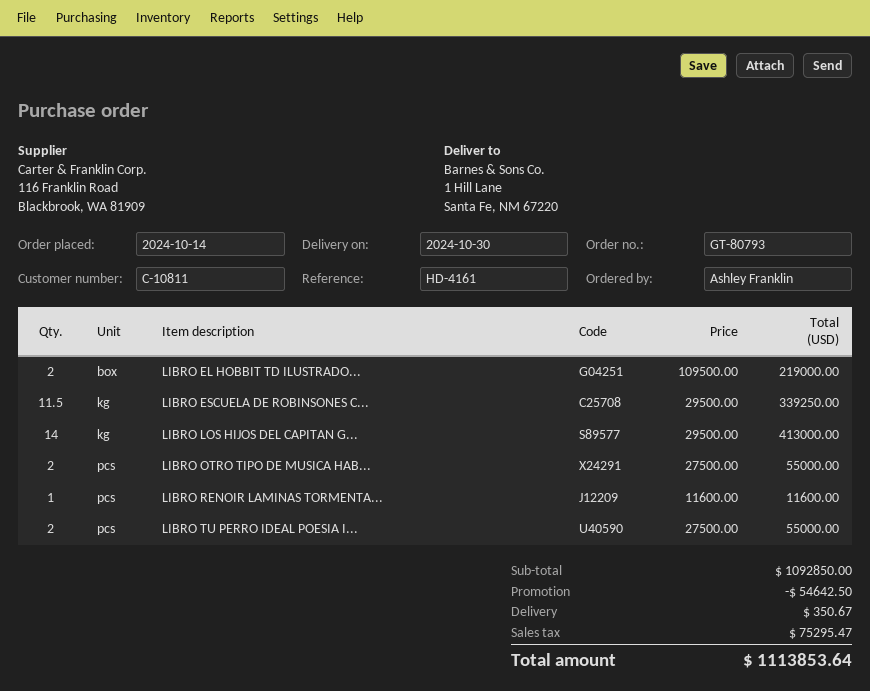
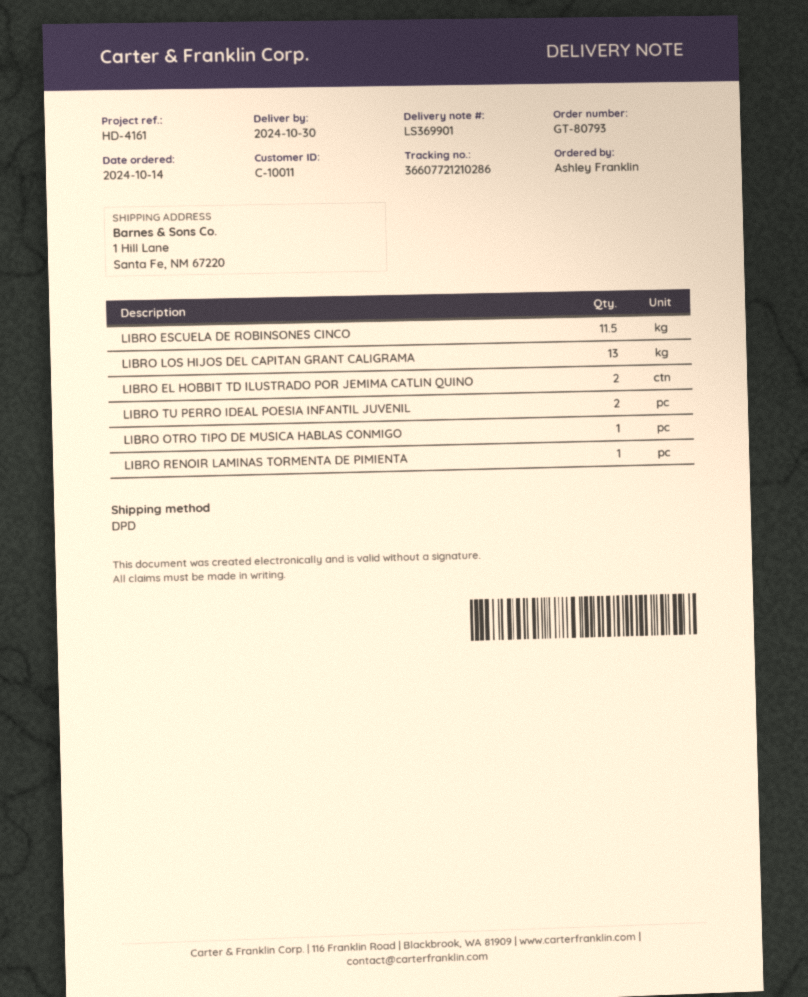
customer number: C-10811 -> C-10011
LIBRO LOS HIJOS DEL CAPITAN G...: 14 -> 13
LIBRO OTRO TIPO DE MUSICA HAB...: 2 -> 1

